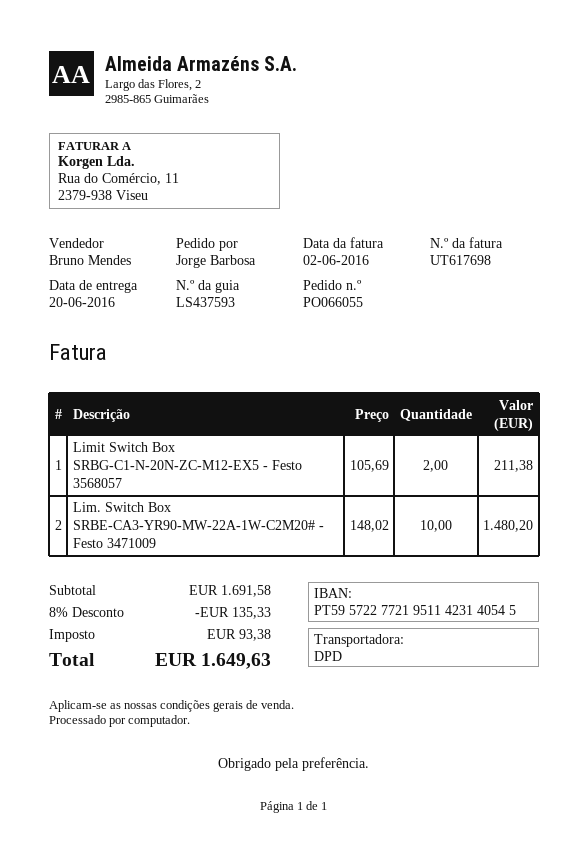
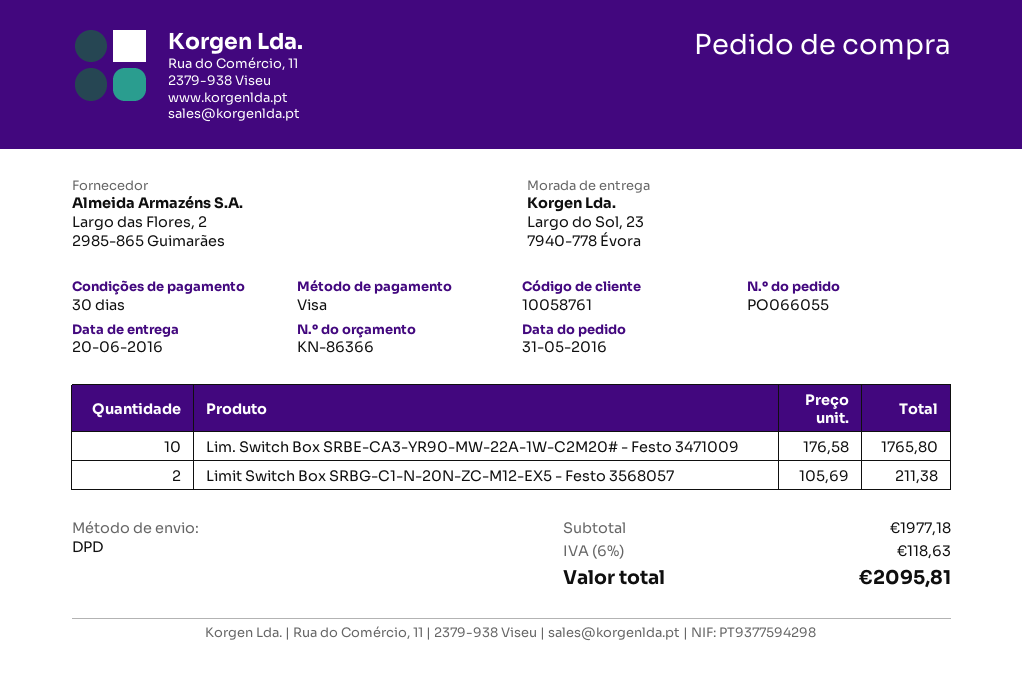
Lim. Switch Box SRBE-CA3-YR90-MW-22A-1W-C2M20# - Festo 3471009: 10 x 148.02 = 1480.20 -> 10 x 176.58 = 1765.80
subtotal: 1691.58 -> 1977.18
discount: 8% = 135.33 -> none
tax: 93.38 -> 118.63
total: 1649.63 -> 2095.81

